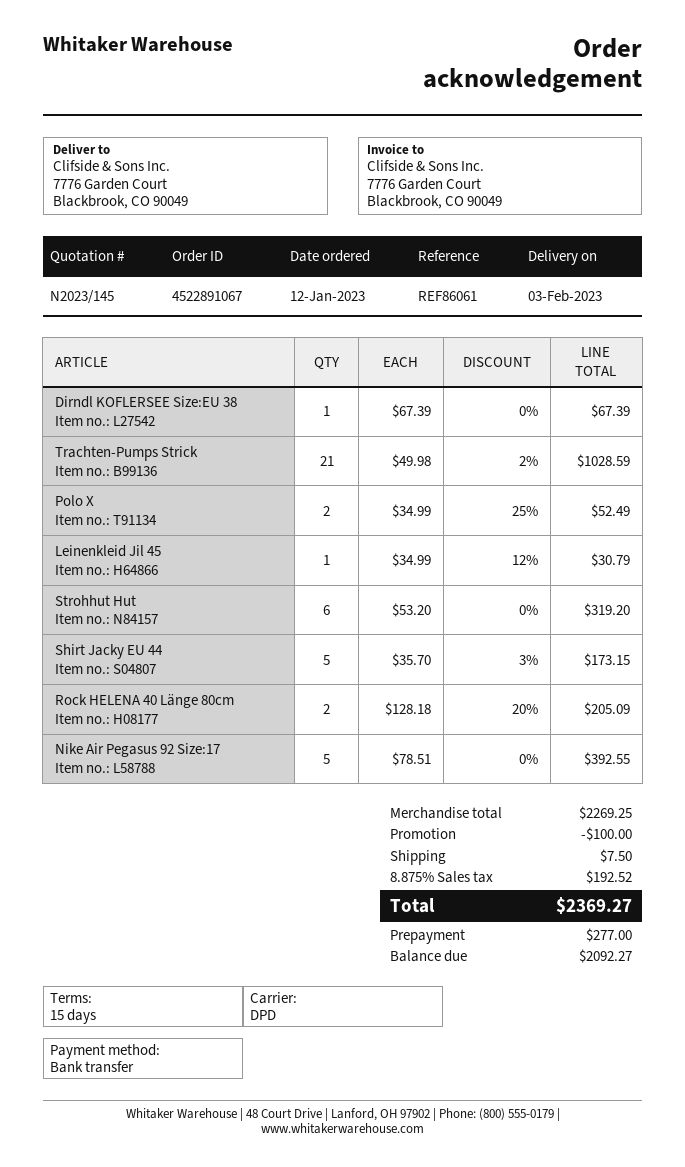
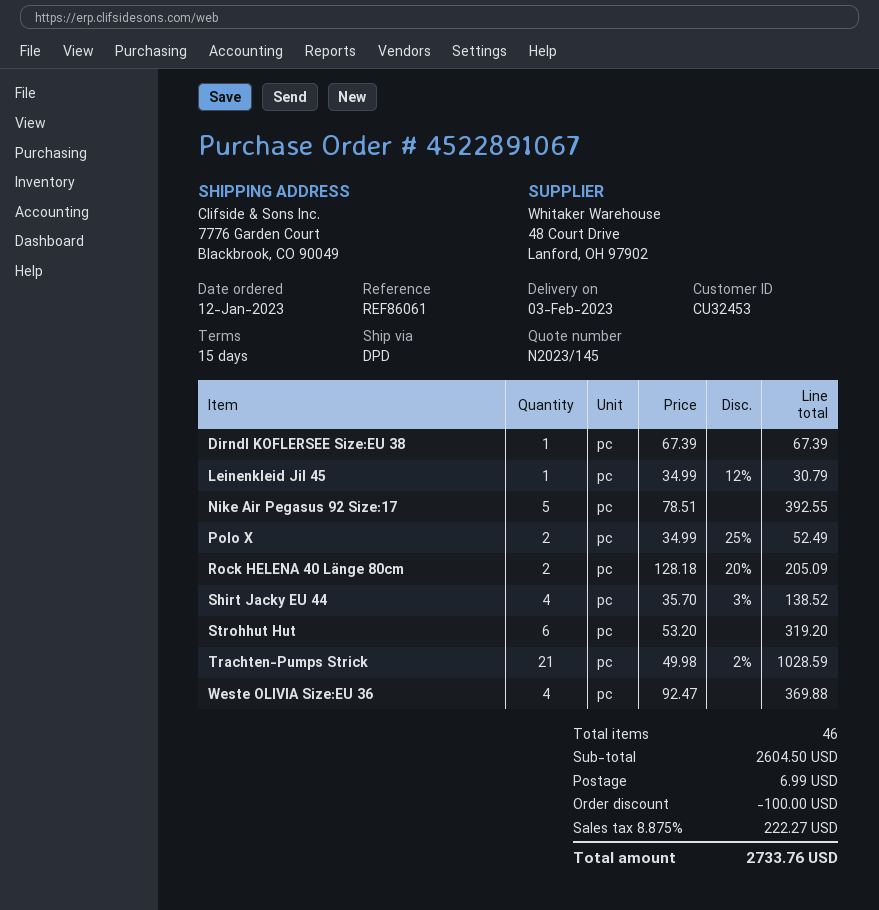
Shirt Jacky EU 44: 5 x 35.70 - 3% = 173.15 -> 4 x 35.70 - 3% = 138.52
Weste OLIVIA Size:EU 36: none -> 4 x 92.47 = 369.88
subtotal: 2269.25 -> 2604.50
shipping: 7.50 -> 6.99
tax: 8.875% = 192.52 -> 8.875% = 222.27
total: 2369.27 -> 2733.76

